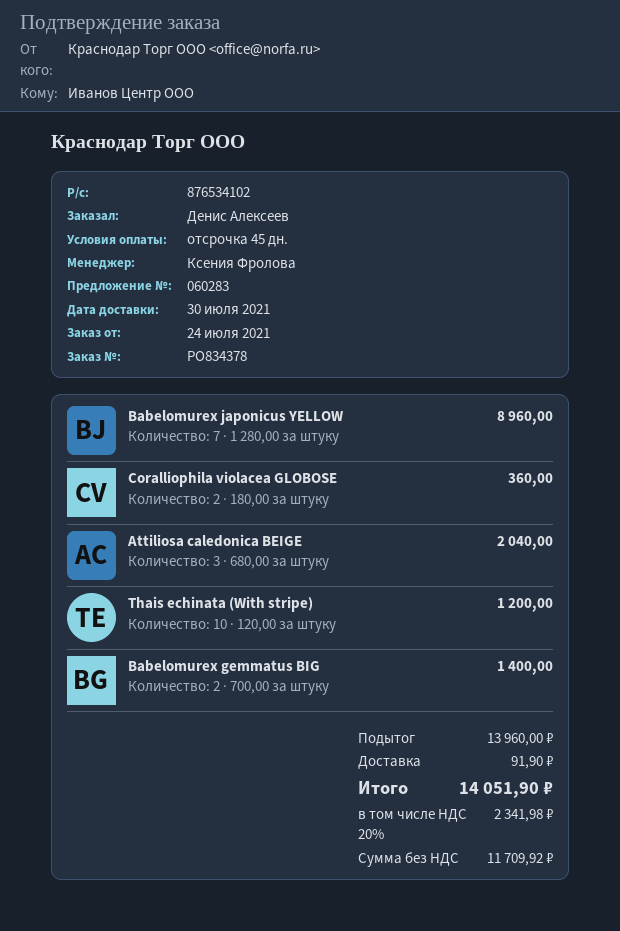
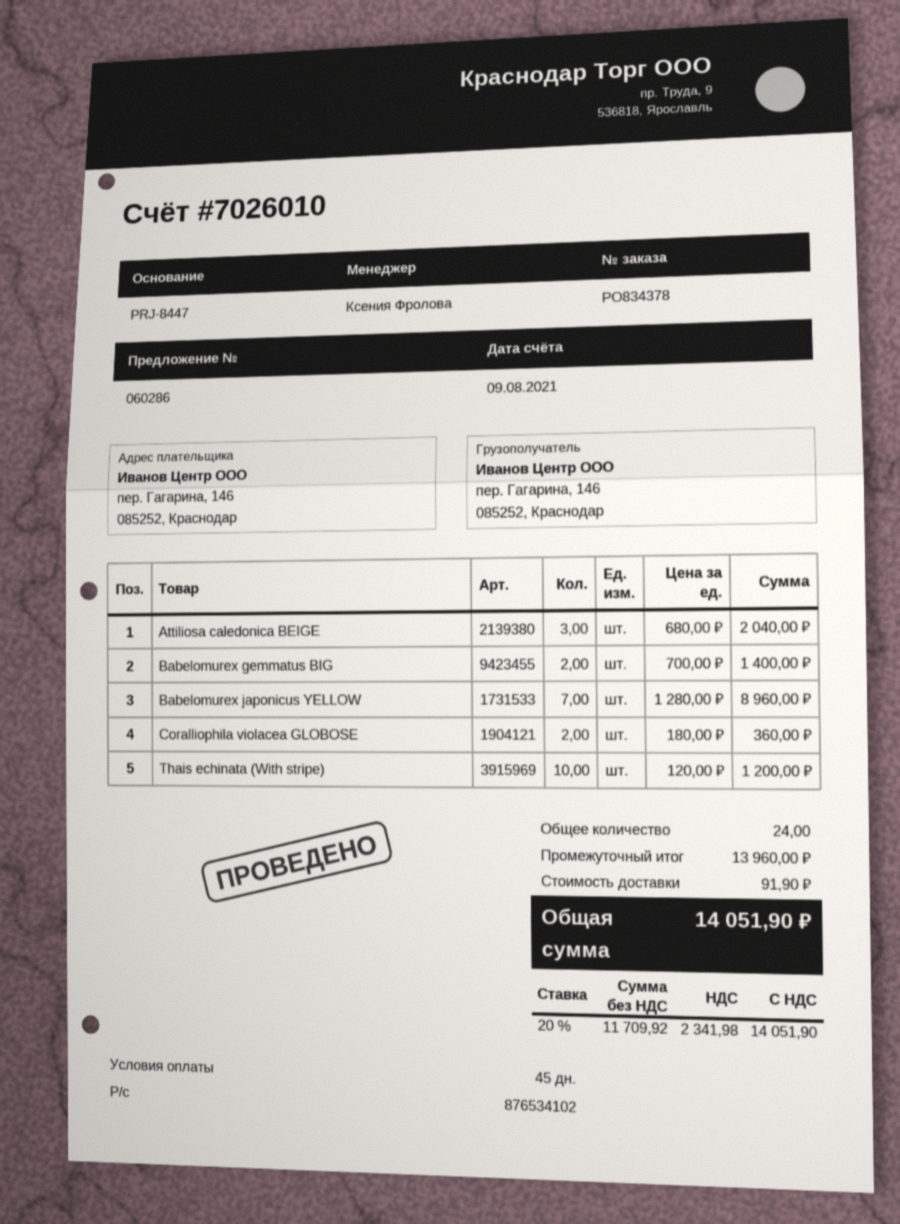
quote number: 060283 -> 060286

